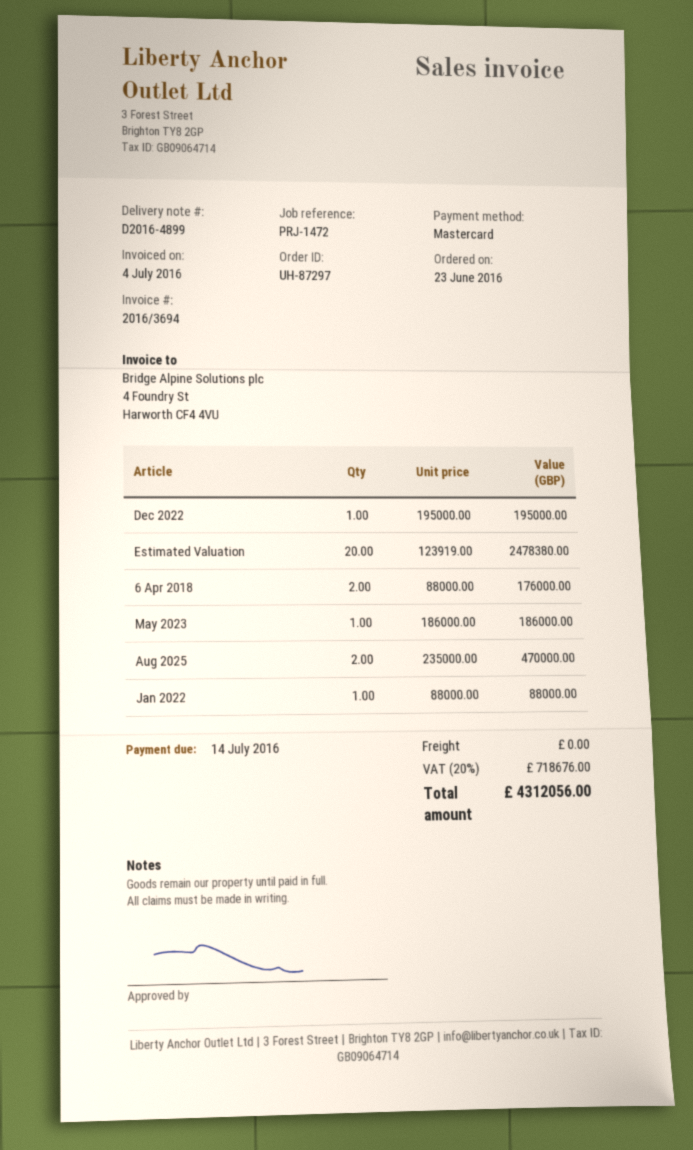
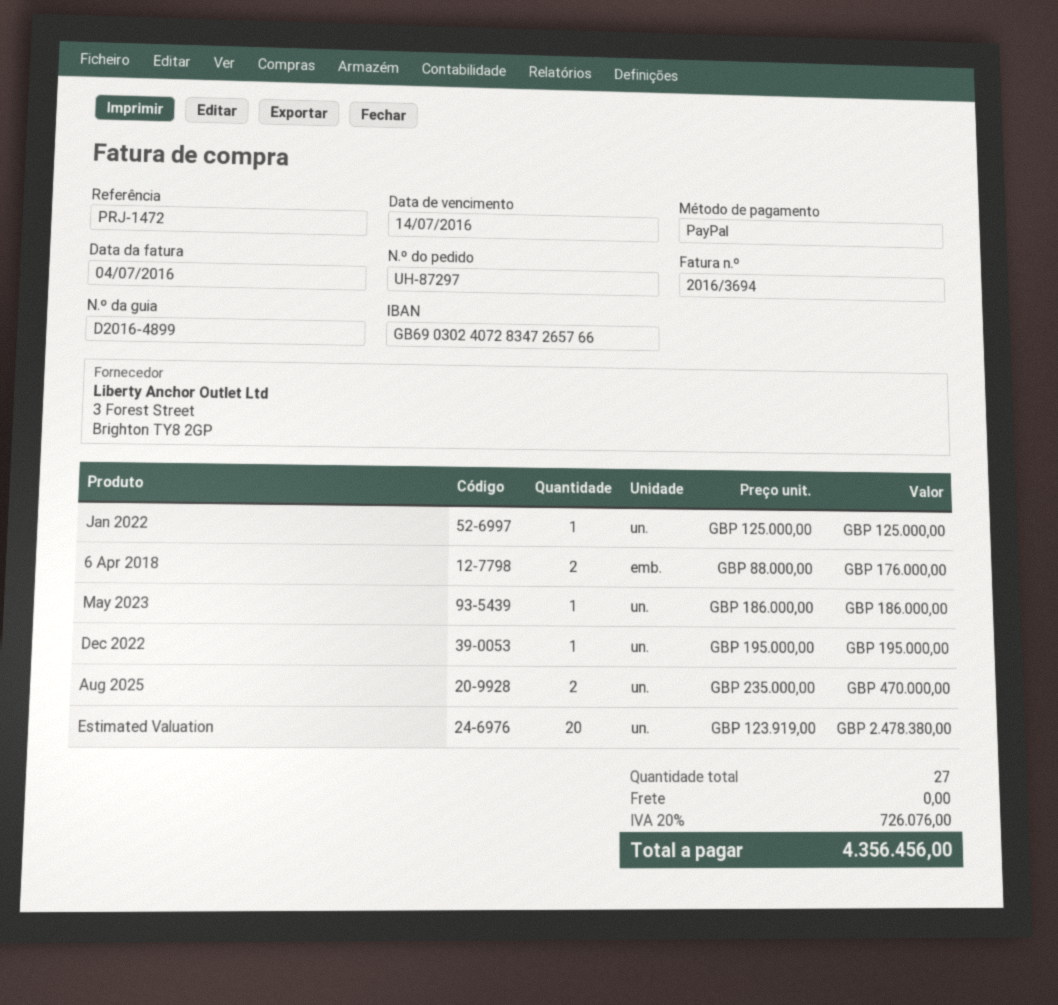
payment method: Mastercard -> PayPal
Jan 2022: 1 x 88000.00 = 88000.00 -> 1 x 125000.00 = 125000.00
tax: 20% = 718676.00 -> 20% = 726076.00
total: 4312056.00 -> 4356456.00

